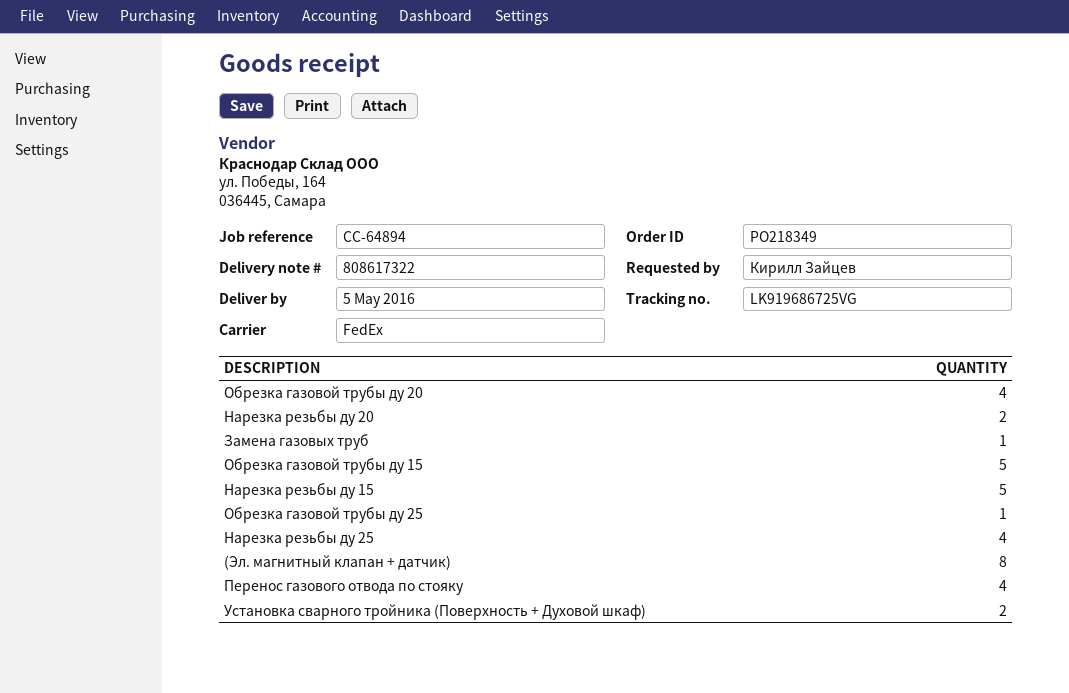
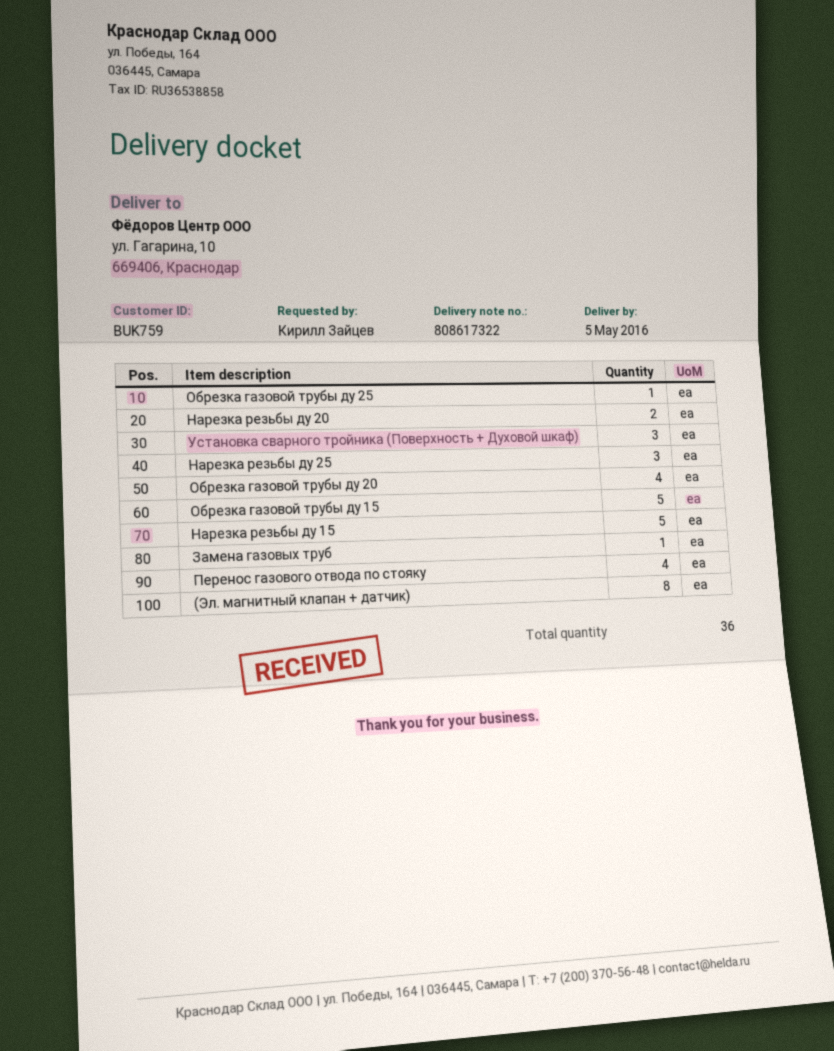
Нарезка резьбы ду 25: 4 -> 3
Установка сварного тройника (Поверхность + Духовой шкаф): 2 -> 3

